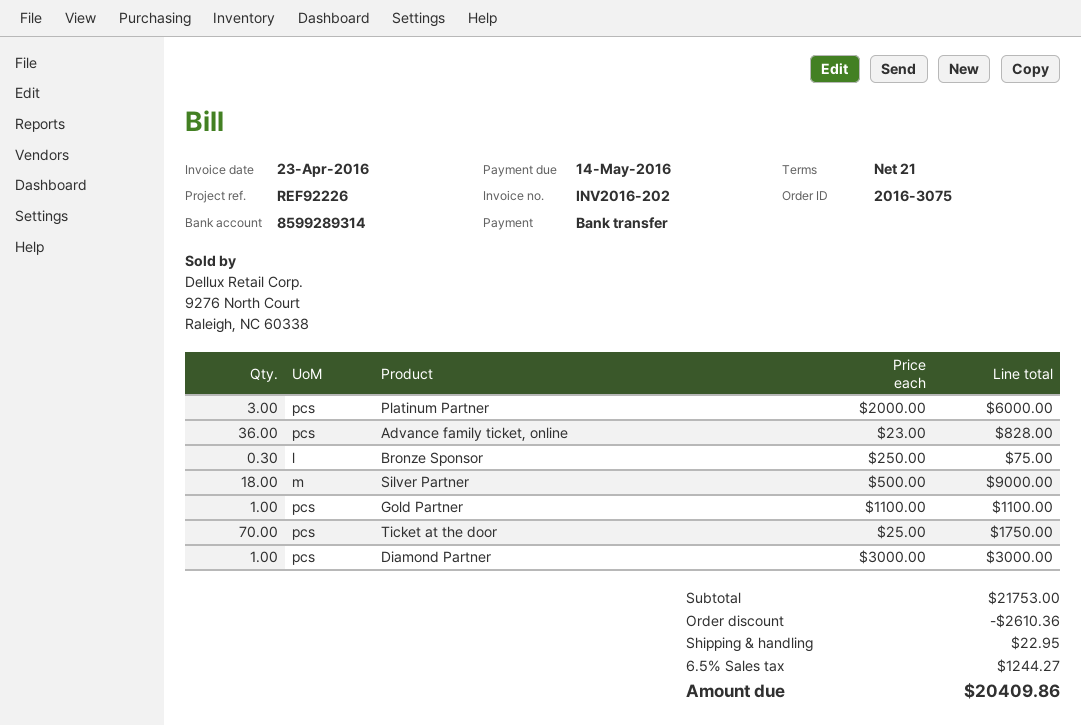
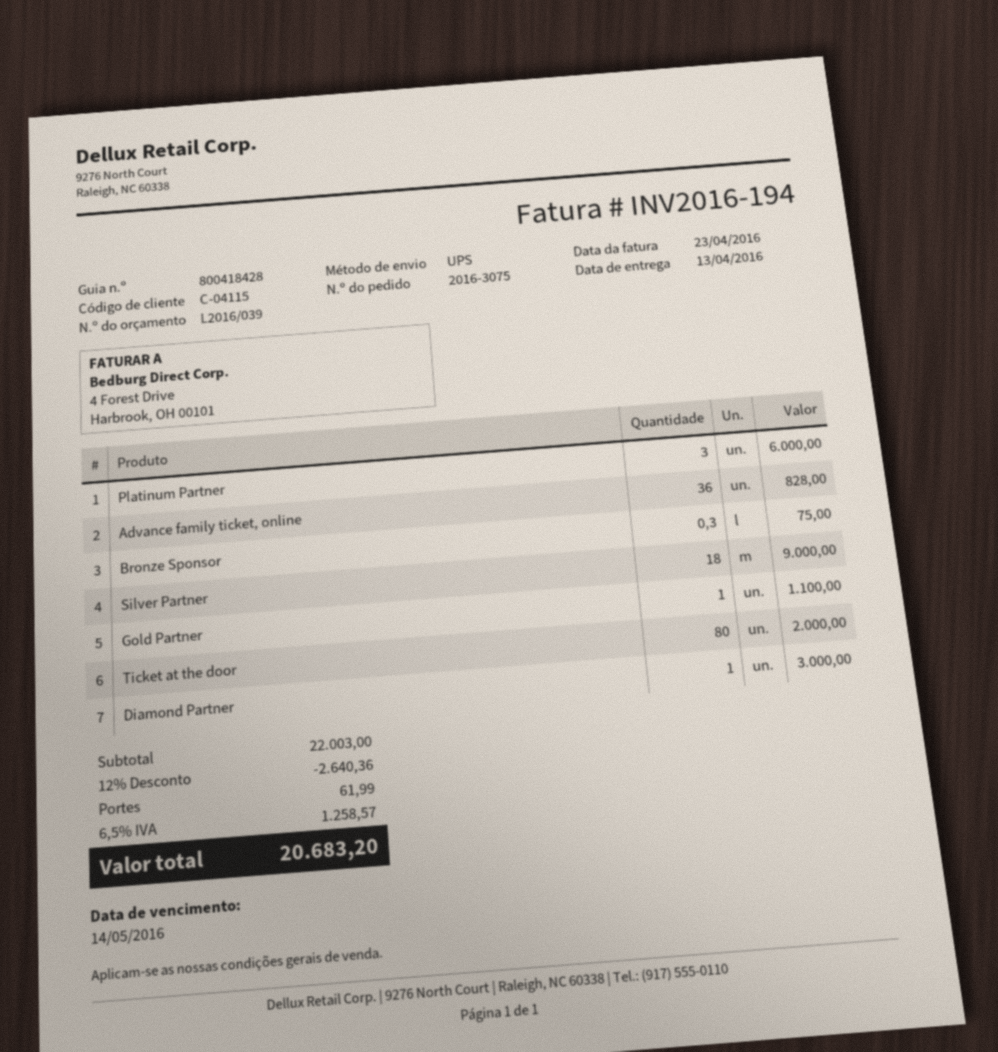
invoice number: INV2016-202 -> INV2016-194
Ticket at the door: 70 for 1750.00 -> 80 for 2000.00
subtotal: 21753.00 -> 22003.00
discount: 2610.36 -> 2640.36
shipping: 22.95 -> 61.99
tax: 6.5% = 1244.27 -> 6.5% = 1258.57
total: 20409.86 -> 20683.20

